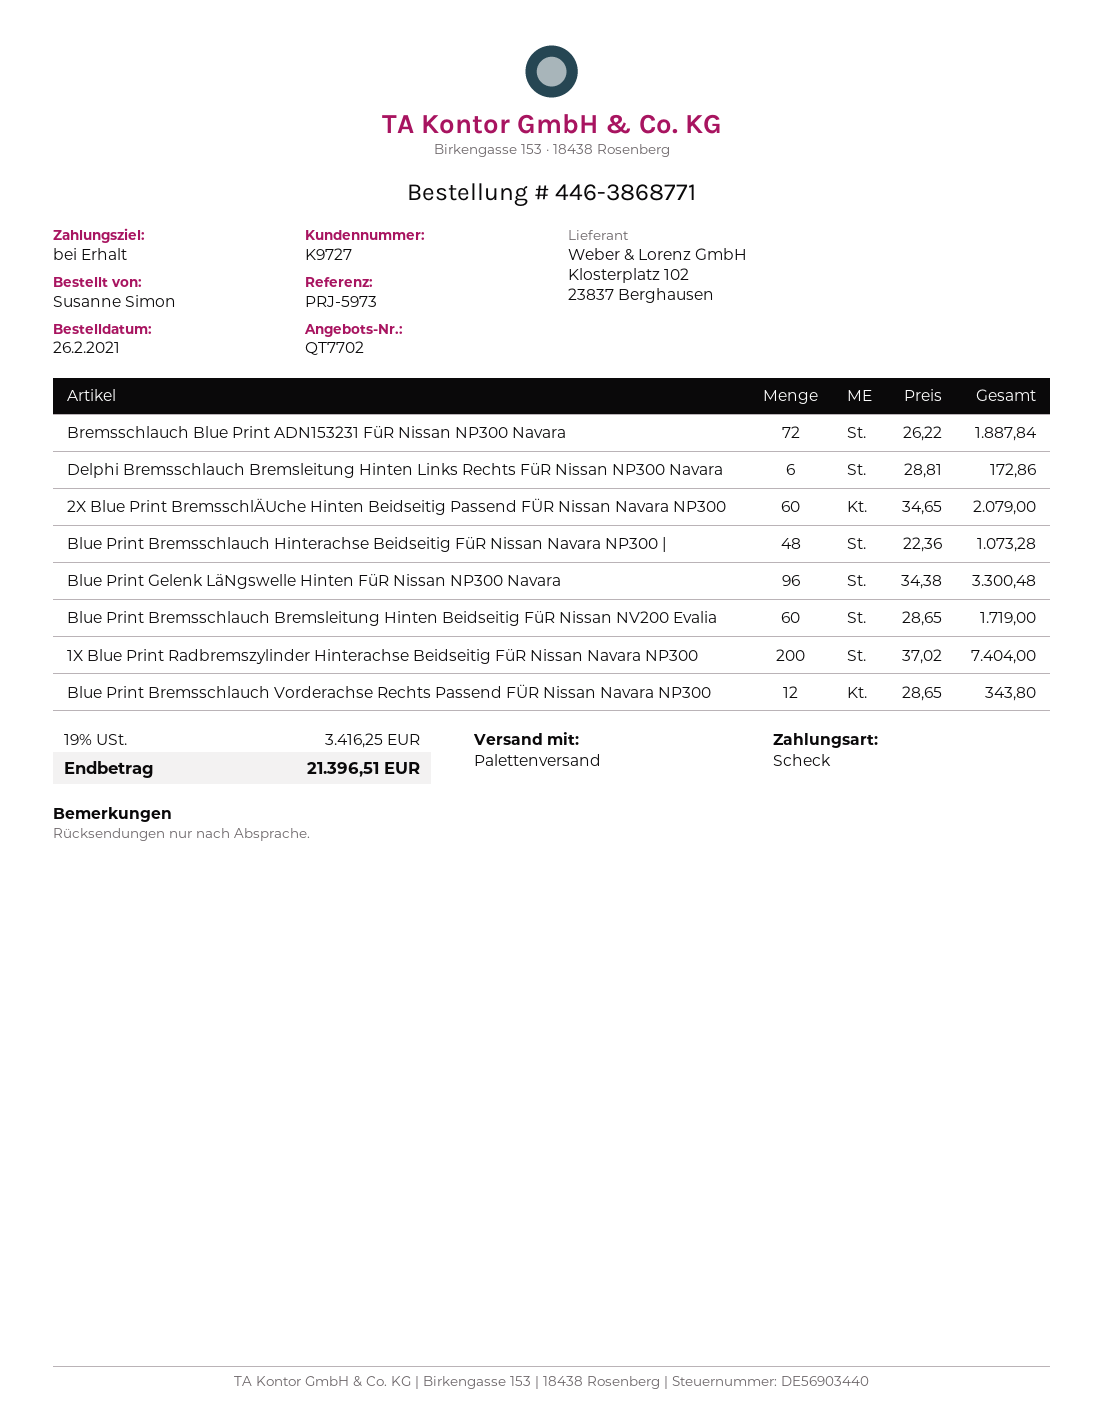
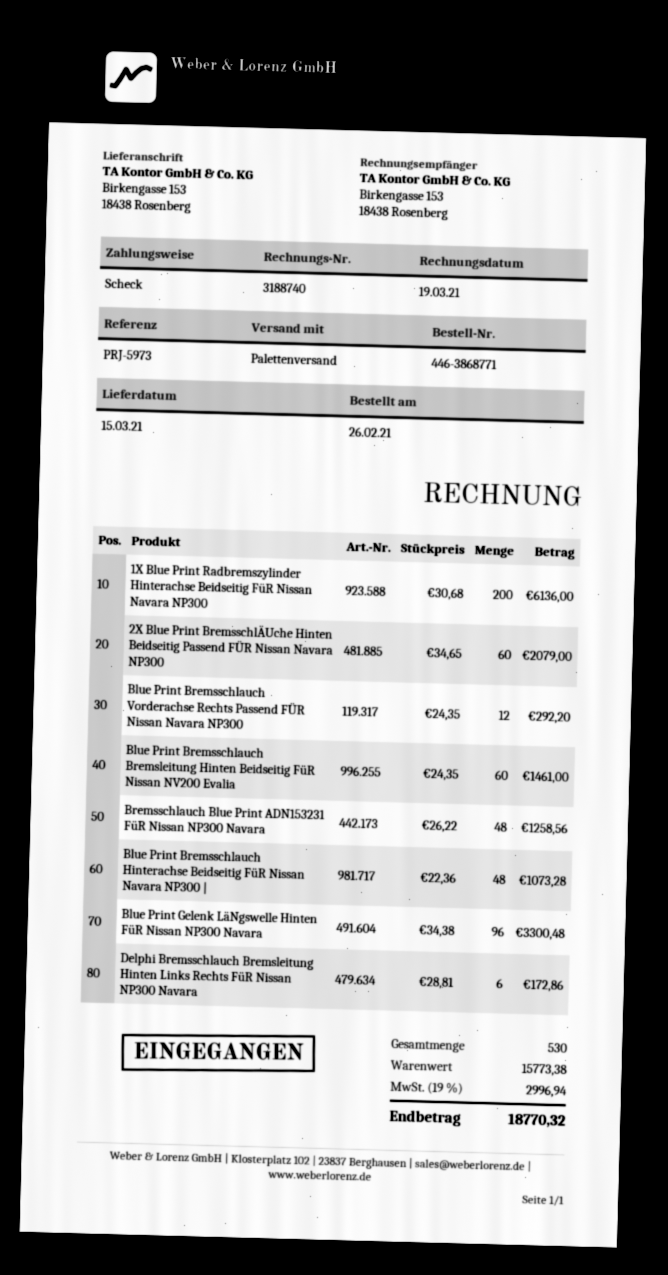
Bremsschlauch Blue Print ADN153231 FüR Nissan NP300 Navara: 72 x 26.22 = 1887.84 -> 48 x 26.22 = 1258.56
Blue Print Bremsschlauch Bremsleitung Hinten Beidseitig FüR Nissan NV200 Evalia: 60 x 28.65 = 1719.00 -> 60 x 24.35 = 1461.00
1X Blue Print Radbremszylinder Hinterachse Beidseitig FüR Nissan Navara NP300: 200 x 37.02 = 7404.00 -> 200 x 30.68 = 6136.00
Blue Print Bremsschlauch Vorderachse Rechts Passend FÜR Nissan Navara NP300: 12 x 28.65 = 343.80 -> 12 x 24.35 = 292.20
tax: 19% = 3416.25 -> 19% = 2996.94
total: 21396.51 -> 18770.32

